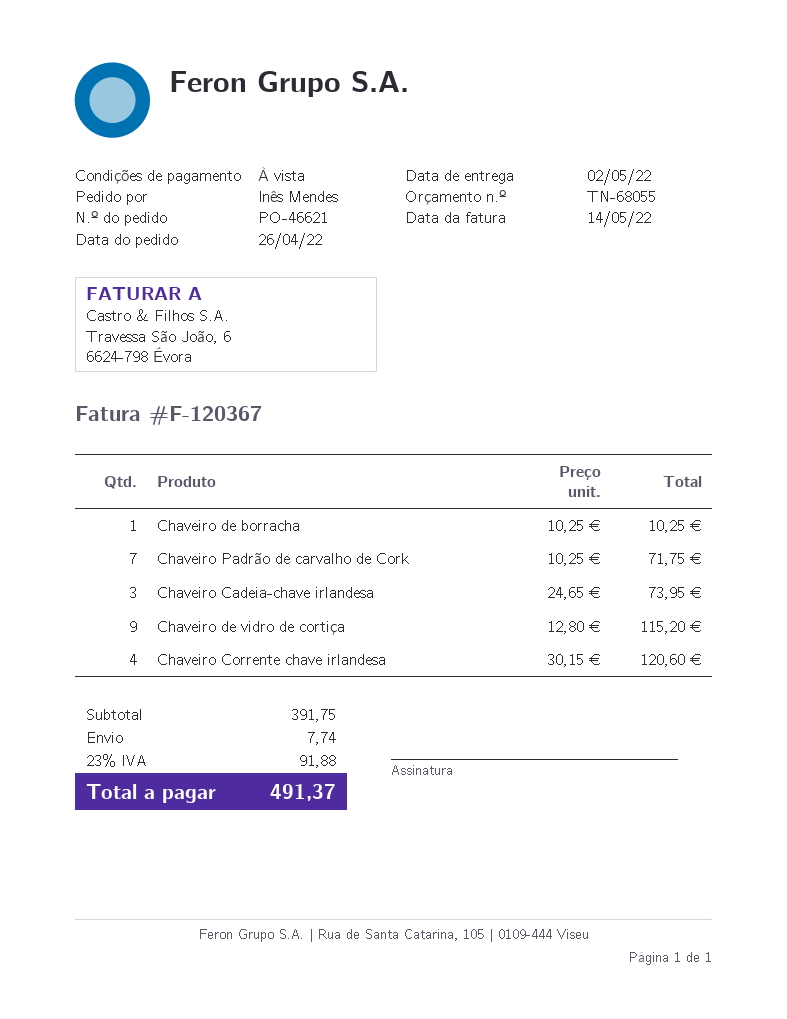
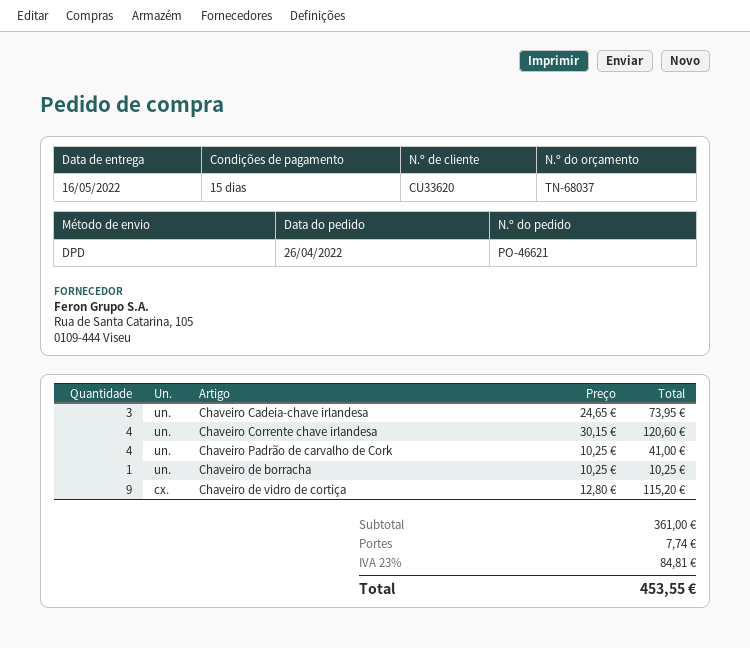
quote number: TN-68055 -> TN-68037
delivery date: 2022-05-02 -> 2022-05-16
payment terms: on receipt -> 15 days
Chaveiro Padrão de carvalho de Cork: 7 x 10.25 = 71.75 -> 4 x 10.25 = 41.00
subtotal: 391.75 -> 361.00
tax: 23% = 91.88 -> 23% = 84.81
total: 491.37 -> 453.55

